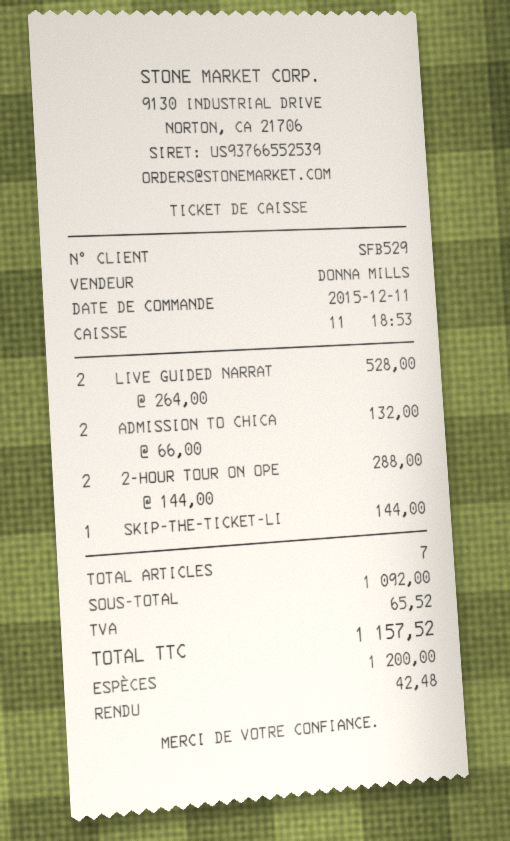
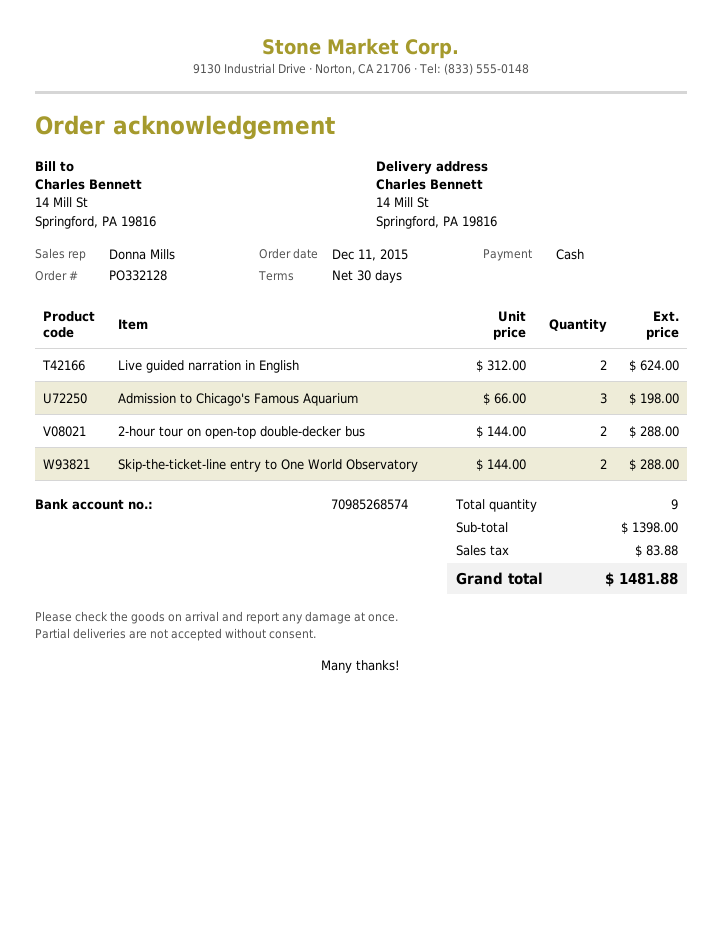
LIVE GUIDED NARRAT: 2 x 264.00 = 528.00 -> 2 x 312.00 = 624.00
ADMISSION TO CHICA: 2 x 66.00 = 132.00 -> 3 x 66.00 = 198.00
SKIP-THE-TICKET-LI: 1 x 144.00 = 144.00 -> 2 x 144.00 = 288.00
total quantity: 7 -> 9
subtotal: 1092.00 -> 1398.00
tax: 65.52 -> 83.88
total: 1157.52 -> 1481.88

